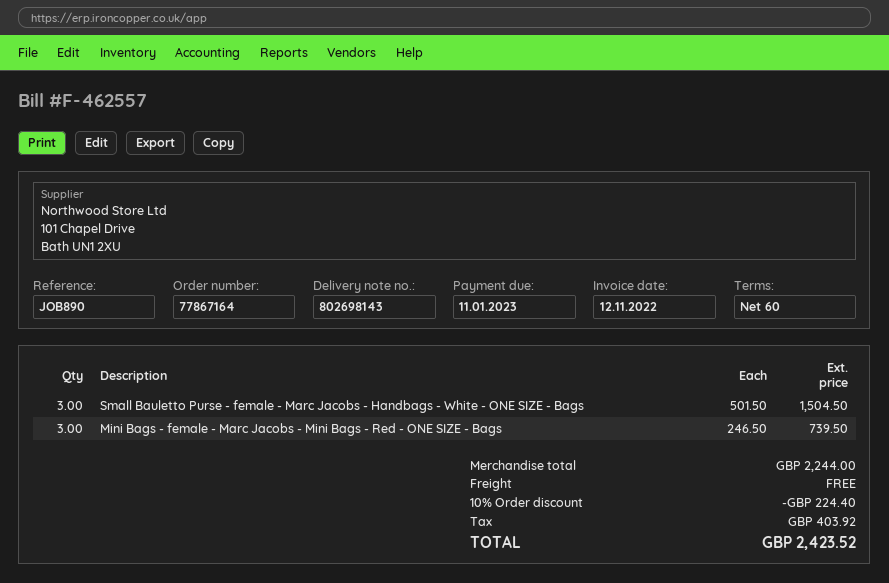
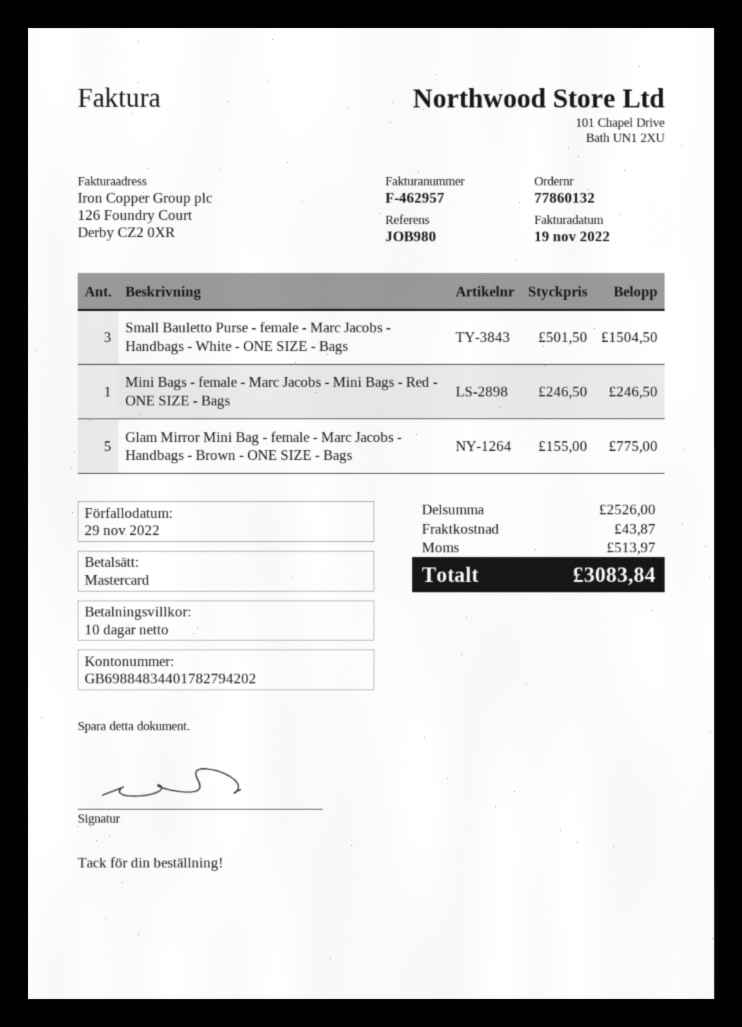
order number: 77867164 -> 77860132
invoice number: F-462557 -> F-462957
invoice date: 2022-11-12 -> 2022-11-19
payment terms: 60 days -> 10 days
due date: 2023-01-11 -> 2022-11-29
reference: JOB890 -> JOB980
Mini Bags - female - Marc Jacobs - Mini Bags - Red - ONE SIZE - Bags: 3 x 246.50 = 739.50 -> 1 x 246.50 = 246.50
Glam Mirror Mini Bag - female - Marc Jacobs - Handbags - Brown - ONE SIZE - Bags: none -> 5 x 155.00 = 775.00
subtotal: 2244.00 -> 2526.00
discount: 10% = 224.40 -> none
shipping: 0.00 -> 43.87
tax: 403.92 -> 513.97
total: 2423.52 -> 3083.84

